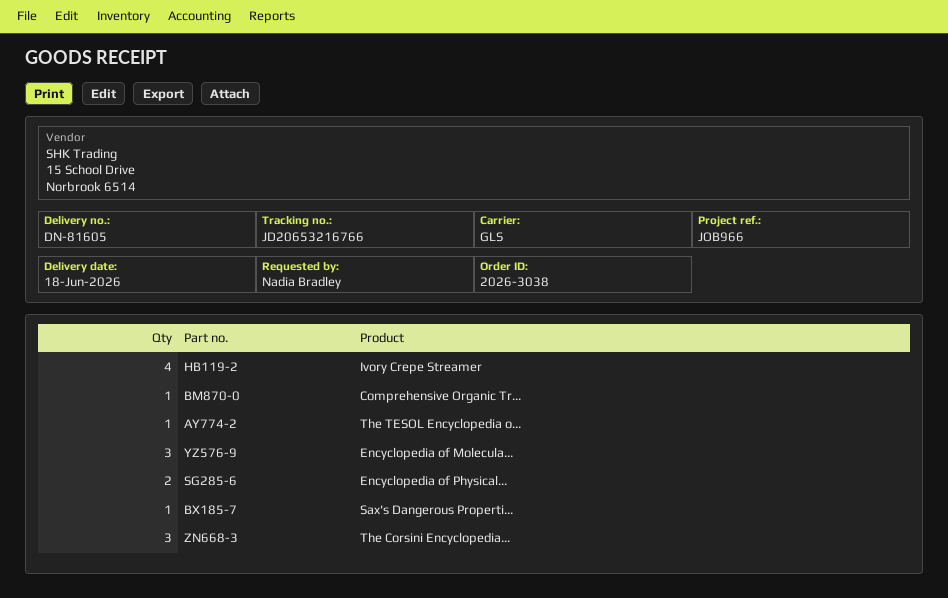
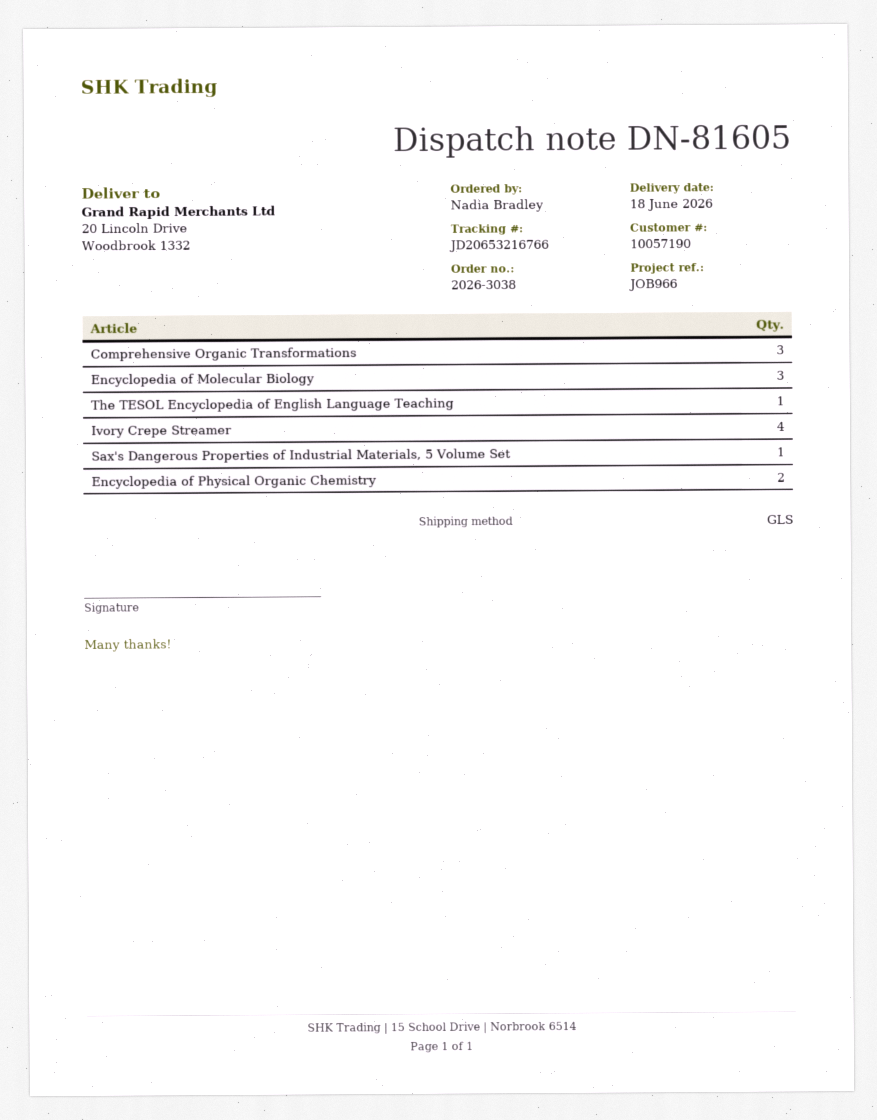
Comprehensive Organic Tr...: 1 -> 3
The Corsini Encyclopedia...: 3 -> none

